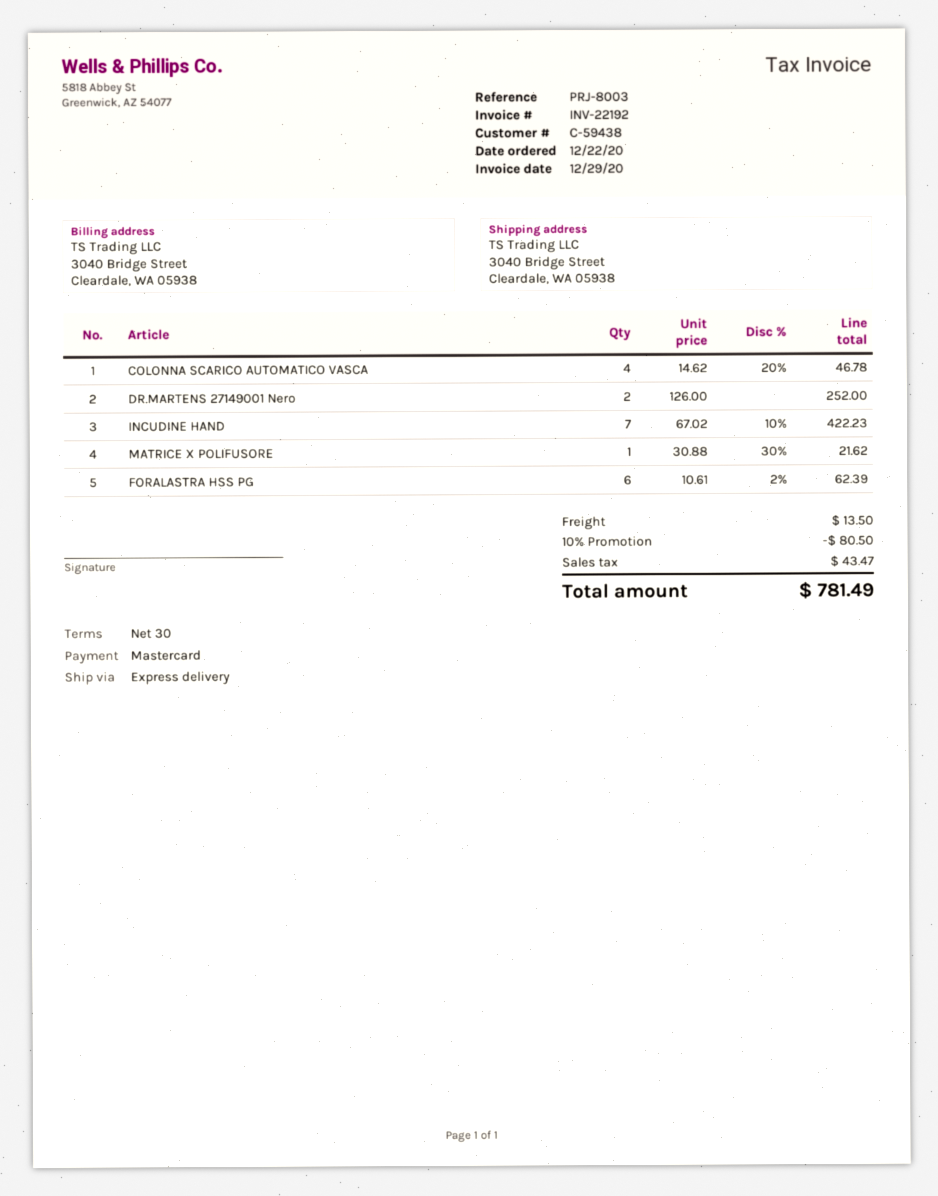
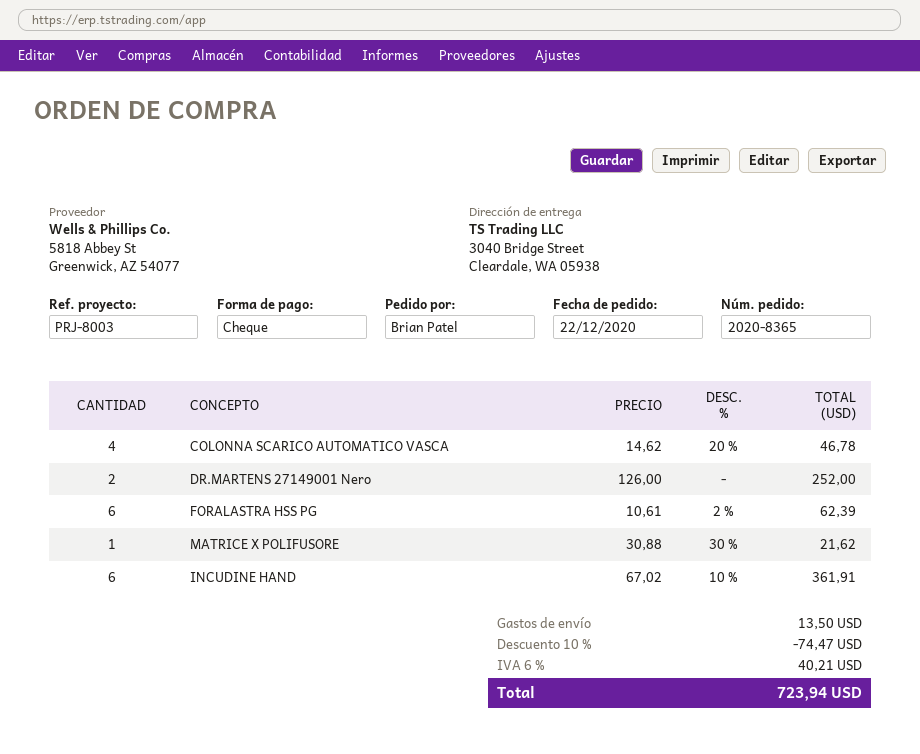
payment method: Mastercard -> cheque
INCUDINE HAND: 7 x 67.02 - 10% = 422.23 -> 6 x 67.02 - 10% = 361.91
discount: 10% = 80.50 -> 10% = 74.47
tax: 43.47 -> 40.21
total: 781.49 -> 723.94

